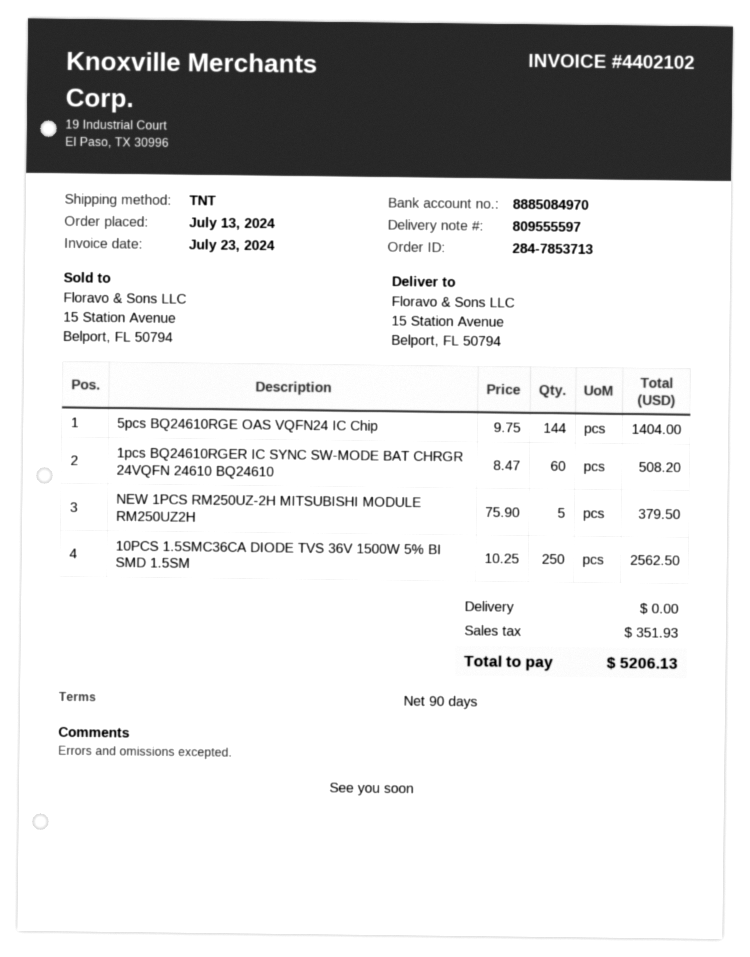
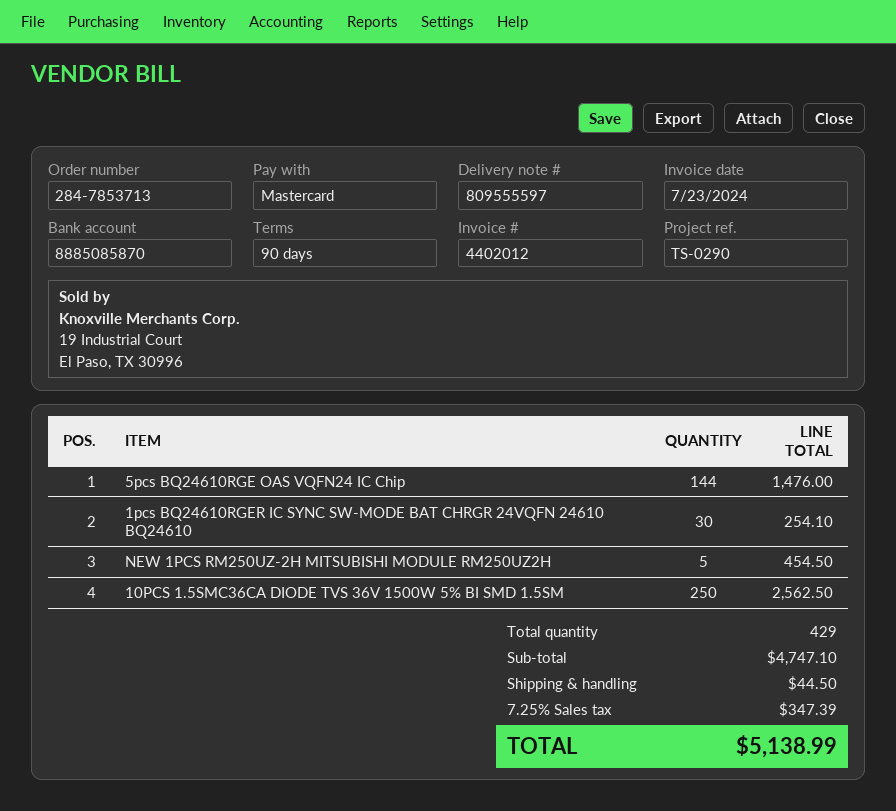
invoice number: 4402102 -> 4402012
bank account: 8885084970 -> 8885085870
5pcs BQ24610RGE OAS VQFN24 IC Chip: 144 for 1404.00 -> 144 for 1476.00
1pcs BQ24610RGER IC SYNC SW-MODE BAT CHRGR 24VQFN 24610 BQ24610: 60 for 508.20 -> 30 for 254.10
NEW 1PCS RM250UZ-2H MITSUBISHI MODULE RM250UZ2H: 5 for 379.50 -> 5 for 454.50
shipping: 0.00 -> 44.50
tax: 351.93 -> 347.39
total: 5206.13 -> 5138.99

